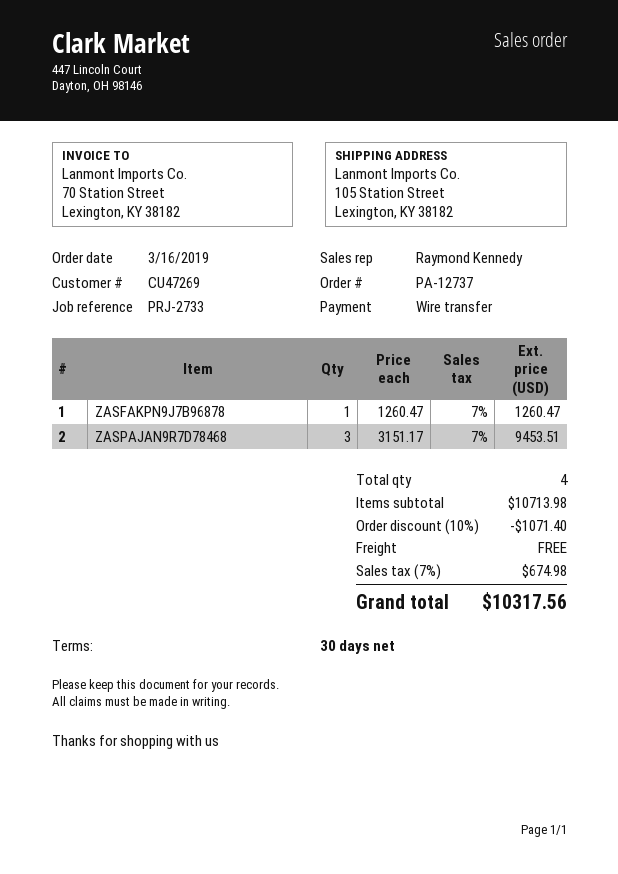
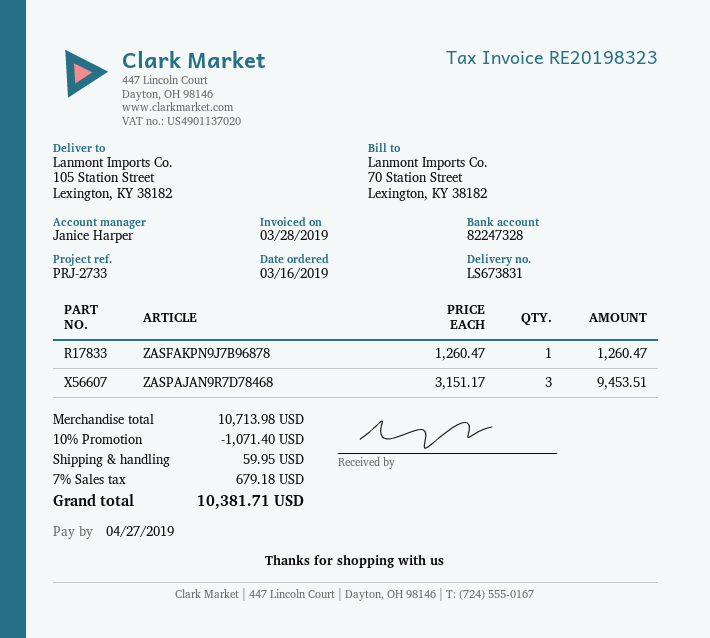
sales rep: Raymond Kennedy -> Janice Harper
shipping: 0.00 -> 59.95
tax: 7% = 674.98 -> 7% = 679.18
total: 10317.56 -> 10381.71

